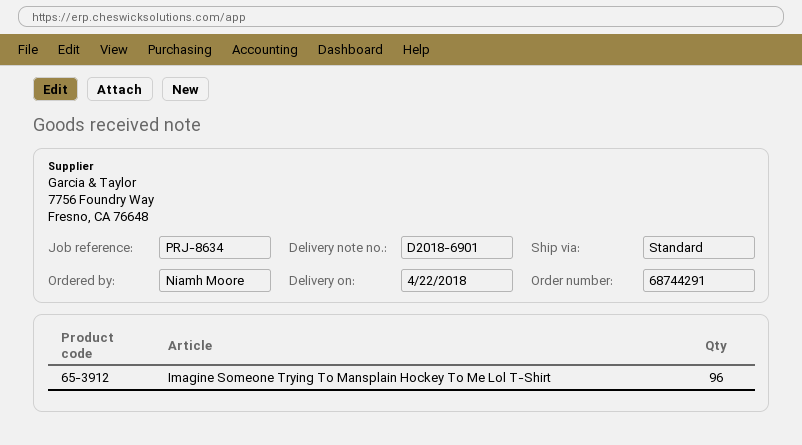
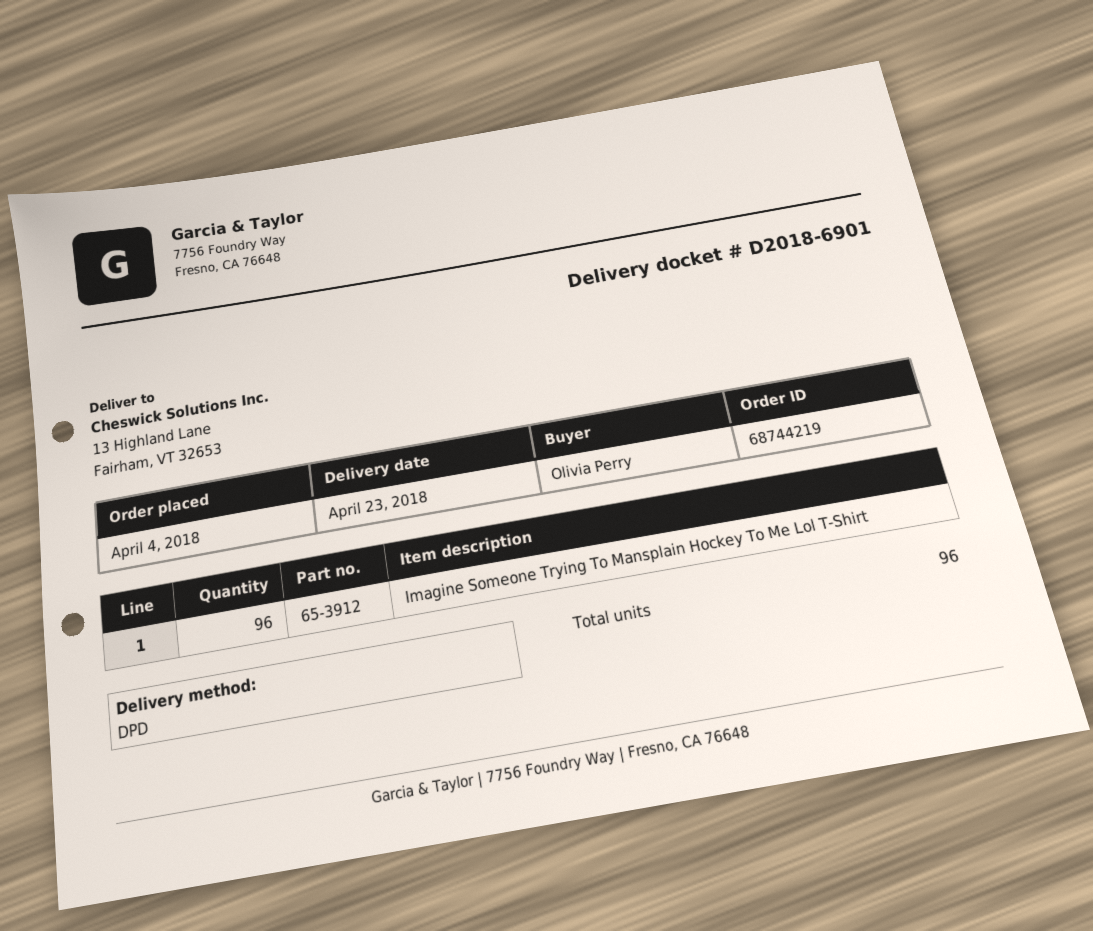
order number: 68744291 -> 68744219
delivery date: 2018-04-22 -> 2018-04-23
ordered by: Niamh Moore -> Olivia Perry
shipping method: standard -> DPD

